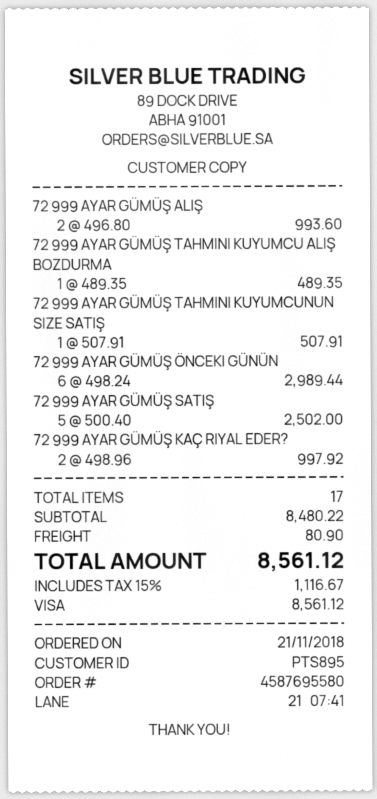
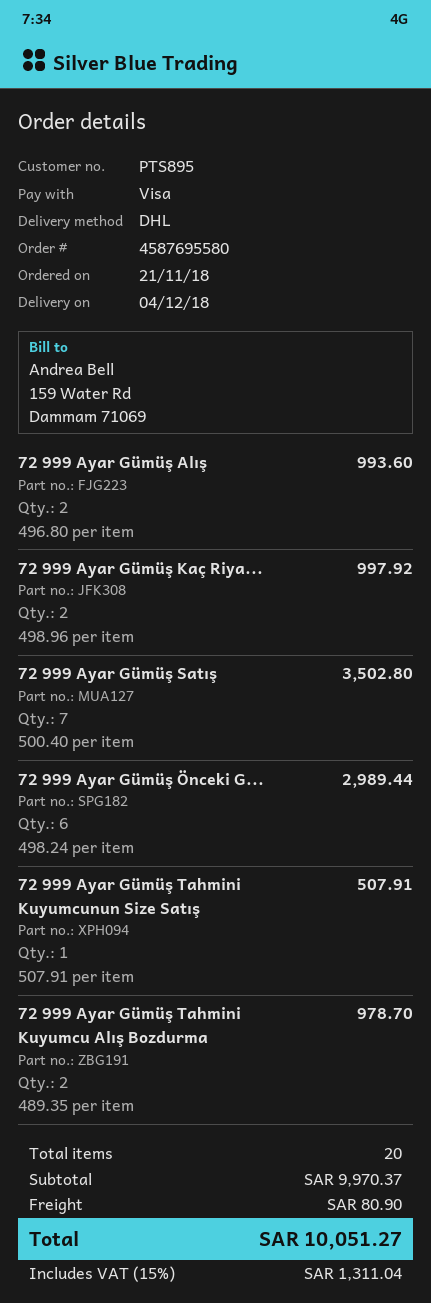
72 999 AYAR GÜMÜŞ TAHMINI KUYUMCU ALIŞ BOZDURMA: 1 x 489.35 = 489.35 -> 2 x 489.35 = 978.70
72 999 AYAR GÜMÜŞ SATIŞ: 5 x 500.40 = 2502.00 -> 7 x 500.40 = 3502.80
total quantity: 17 -> 20
subtotal: 8480.22 -> 9970.37
tax: 15% = 1116.67 -> 15% = 1311.04
total: 8561.12 -> 10051.27

